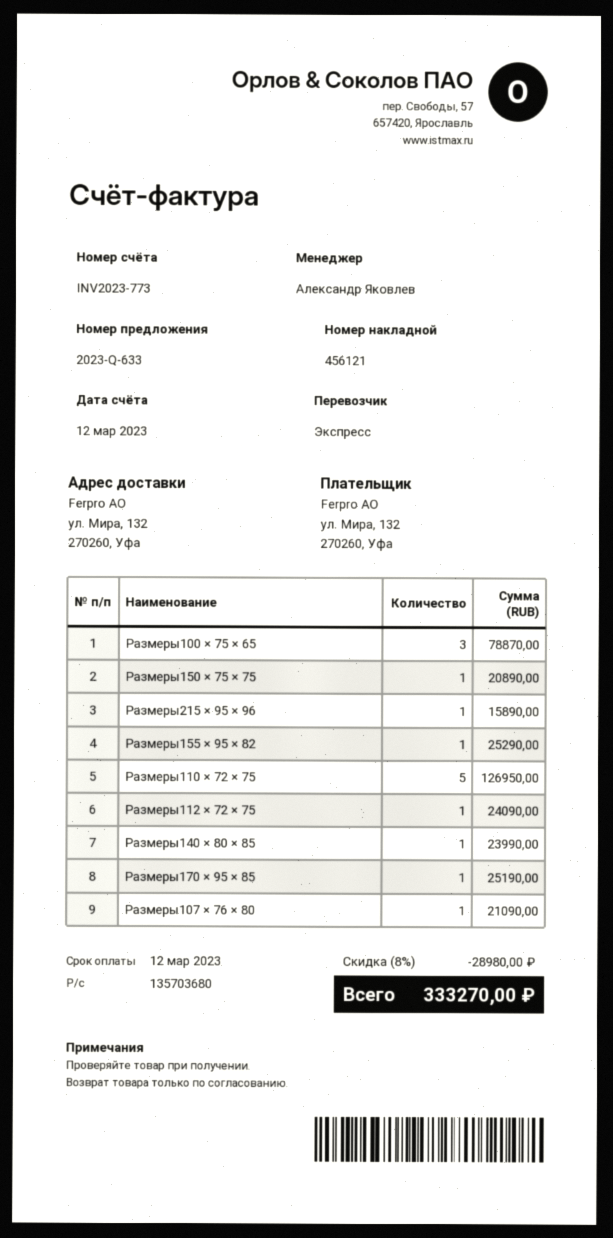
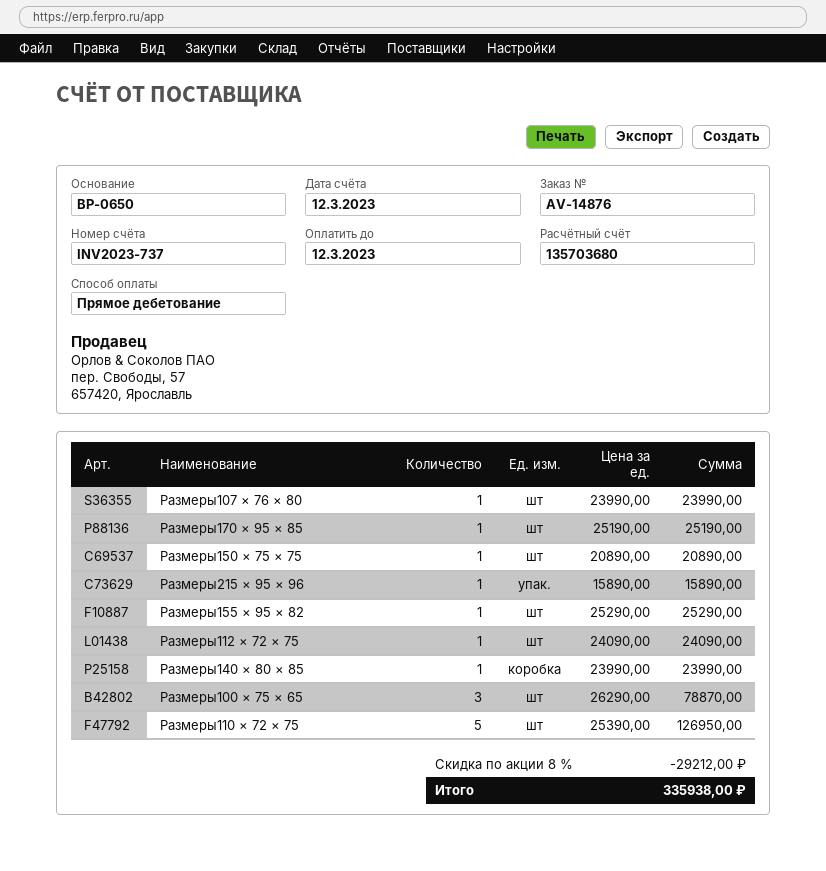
invoice number: INV2023-773 -> INV2023-737
Размеры107 × 76 × 80: 1 for 21090.00 -> 1 for 23990.00
discount: 8% = 28980.00 -> 8% = 29212.00
total: 333270.00 -> 335938.00

